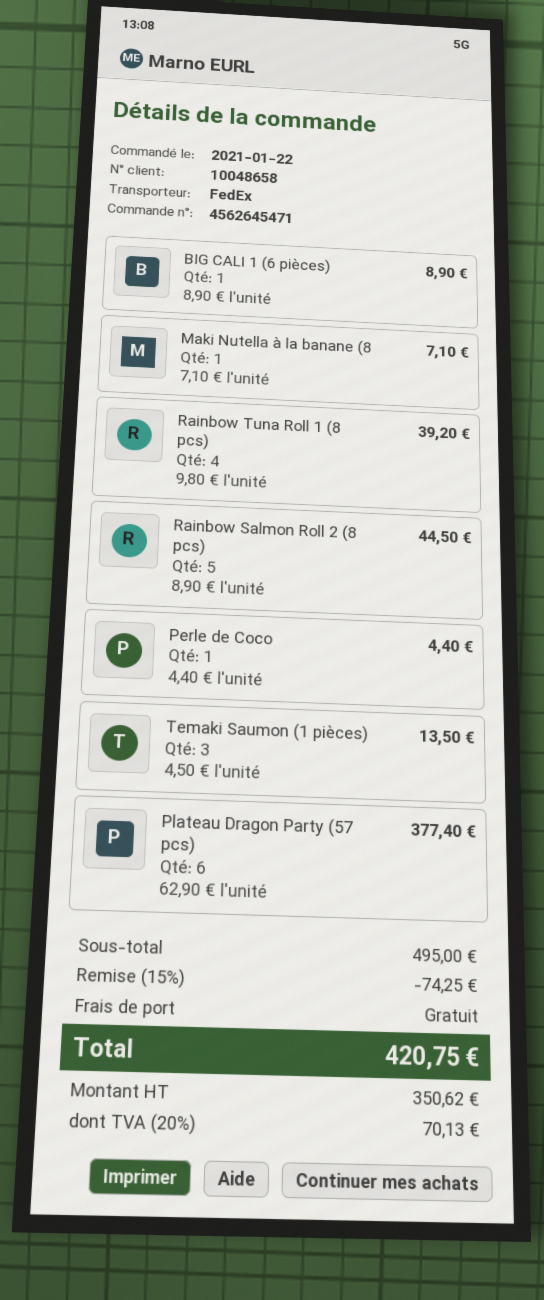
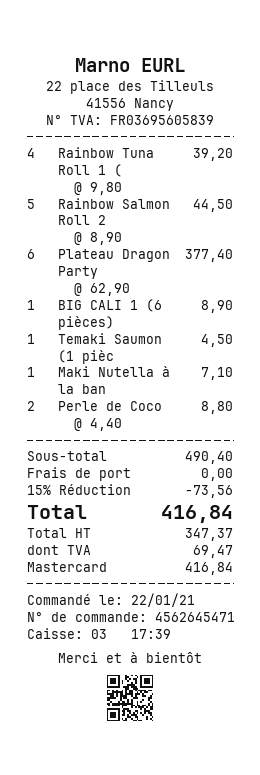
Perle de Coco: 1 x 4.40 = 4.40 -> 2 x 4.40 = 8.80
Temaki Saumon (1 pièces): 3 x 4.50 = 13.50 -> 1 x 4.50 = 4.50
subtotal: 495.00 -> 490.40
discount: 15% = 74.25 -> 15% = 73.56
net: 350.62 -> 347.37
tax: 70.13 -> 69.47
total: 420.75 -> 416.84

